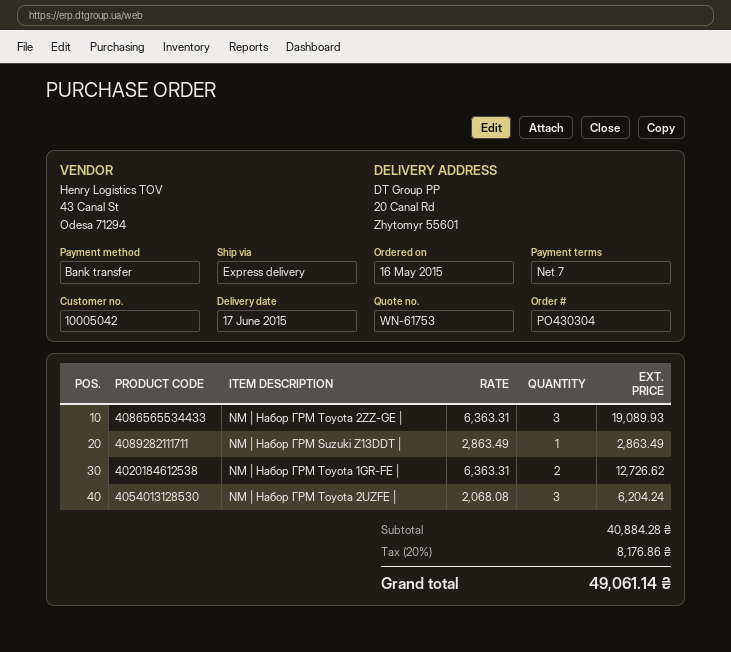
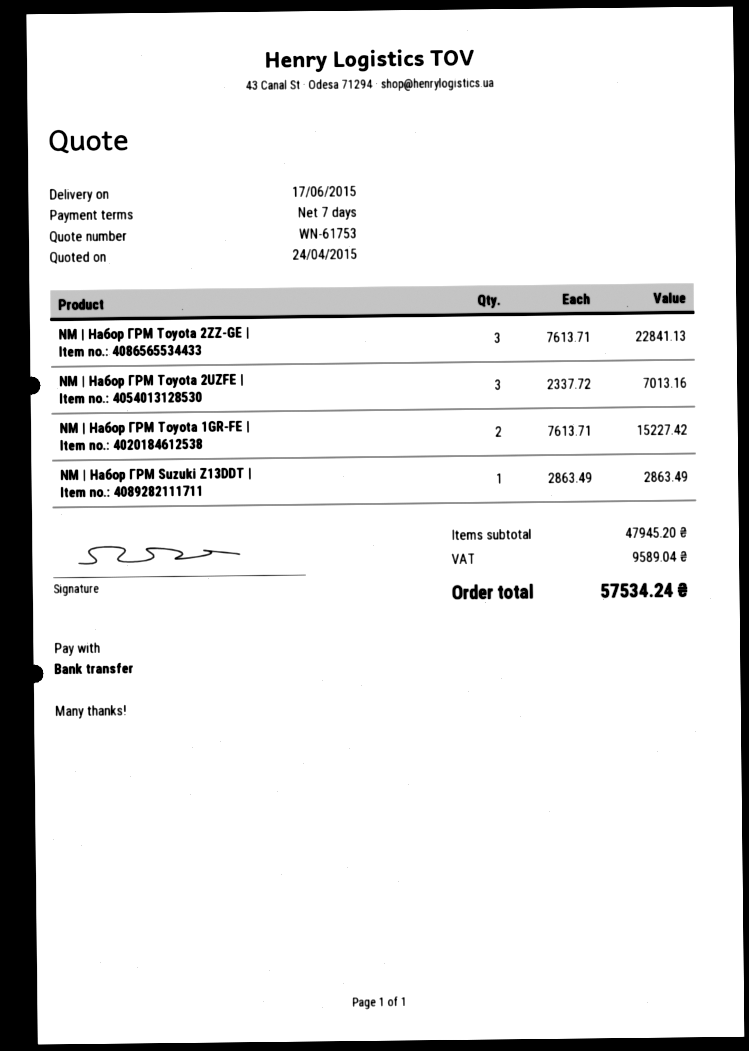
NM | Набор ГРМ Toyota 2ZZ-GE |: 3 x 6363.31 = 19089.93 -> 3 x 7613.71 = 22841.13
NM | Набор ГРМ Toyota 1GR-FE |: 2 x 6363.31 = 12726.62 -> 2 x 7613.71 = 15227.42
NM | Набор ГРМ Toyota 2UZFE |: 3 x 2068.08 = 6204.24 -> 3 x 2337.72 = 7013.16
subtotal: 40884.28 -> 47945.20
tax: 8176.86 -> 9589.04
total: 49061.14 -> 57534.24

